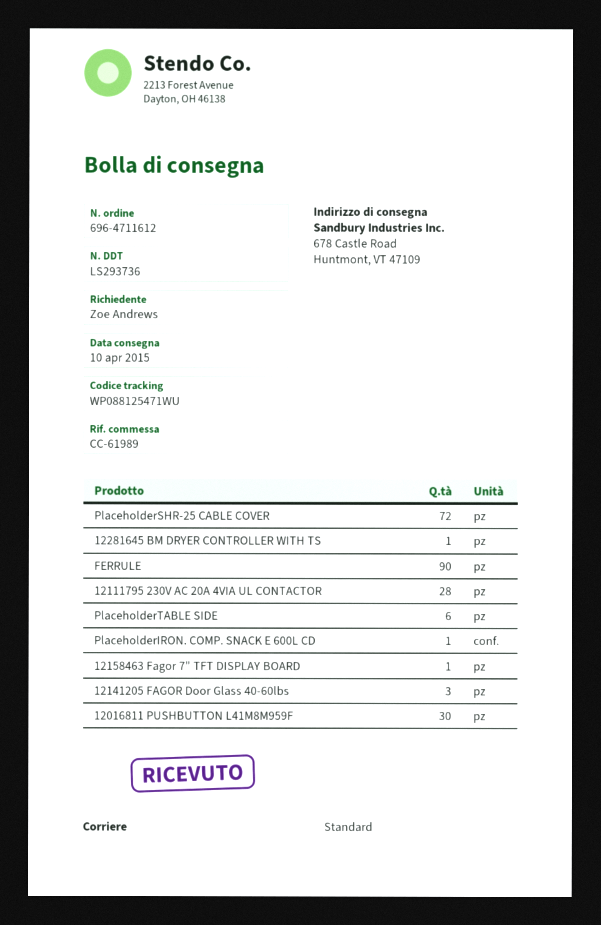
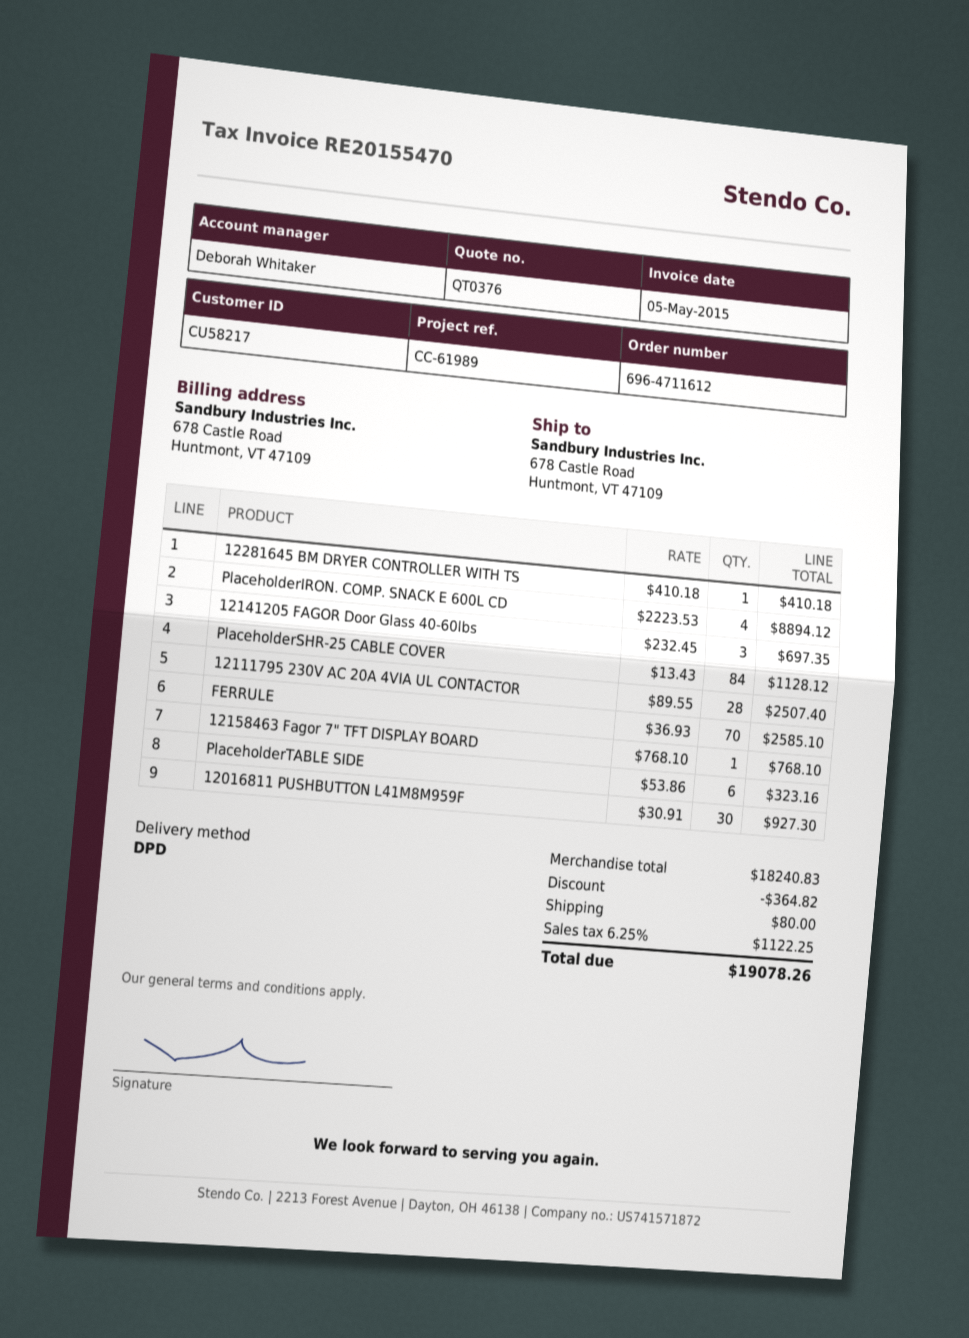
shipping method: standard -> DPD
PlaceholderSHR-25 CABLE COVER: 72 -> 84
FERRULE: 90 -> 70
PlaceholderIRON. COMP. SNACK E 600L CD: 1 -> 4

